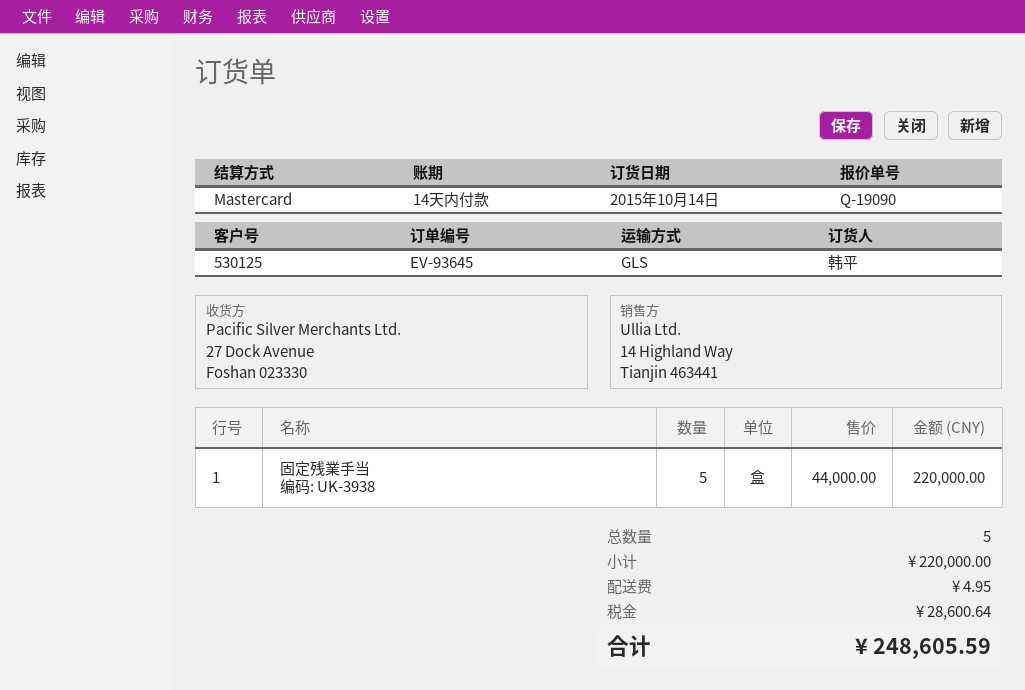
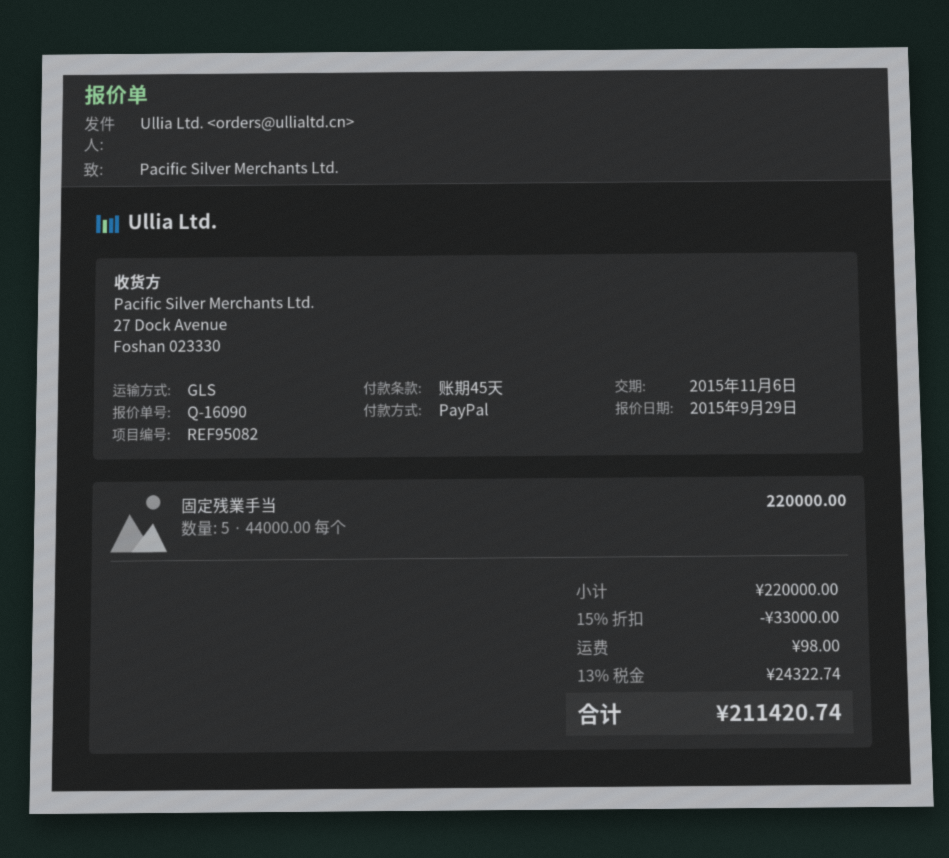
quote number: Q-19090 -> Q-16090
payment terms: 14 days -> 45 days
payment method: Mastercard -> PayPal
discount: none -> 15% = 33000.00
shipping: 4.95 -> 98.00
tax: 28600.64 -> 24322.74
total: 248605.59 -> 211420.74

